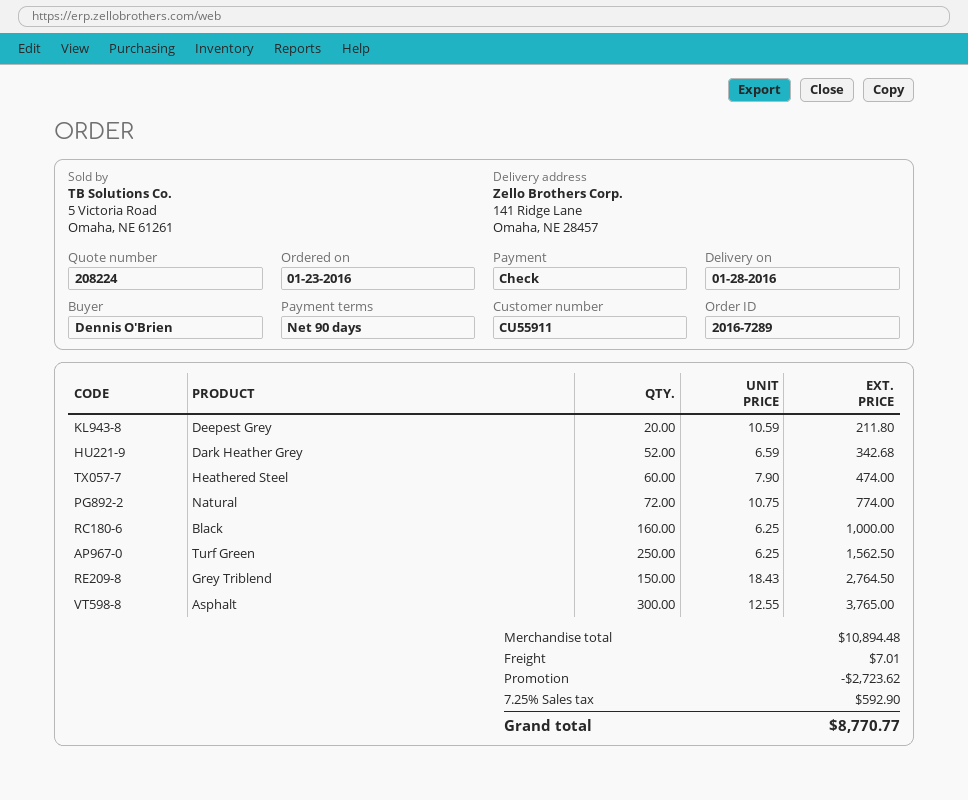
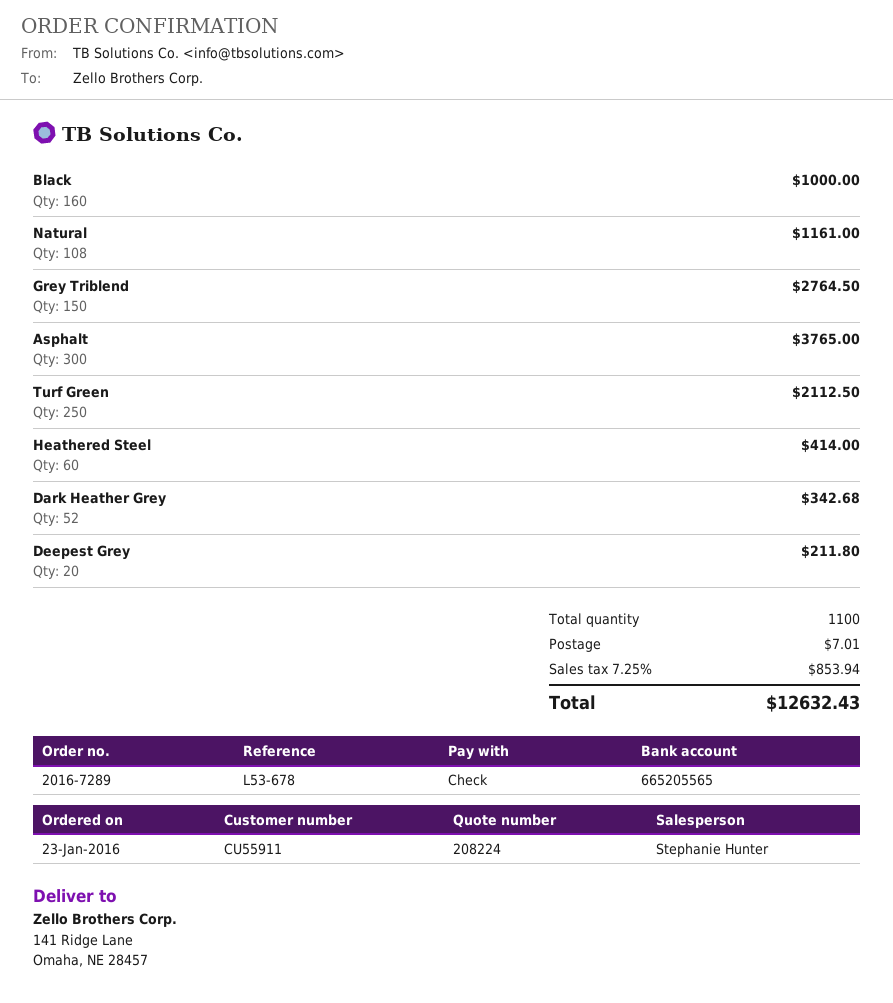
Heathered Steel: 60 for 474.00 -> 60 for 414.00
Natural: 72 for 774.00 -> 108 for 1161.00
Turf Green: 250 for 1562.50 -> 250 for 2112.50
discount: 2723.62 -> none
tax: 7.25% = 592.90 -> 7.25% = 853.94
total: 8770.77 -> 12632.43

